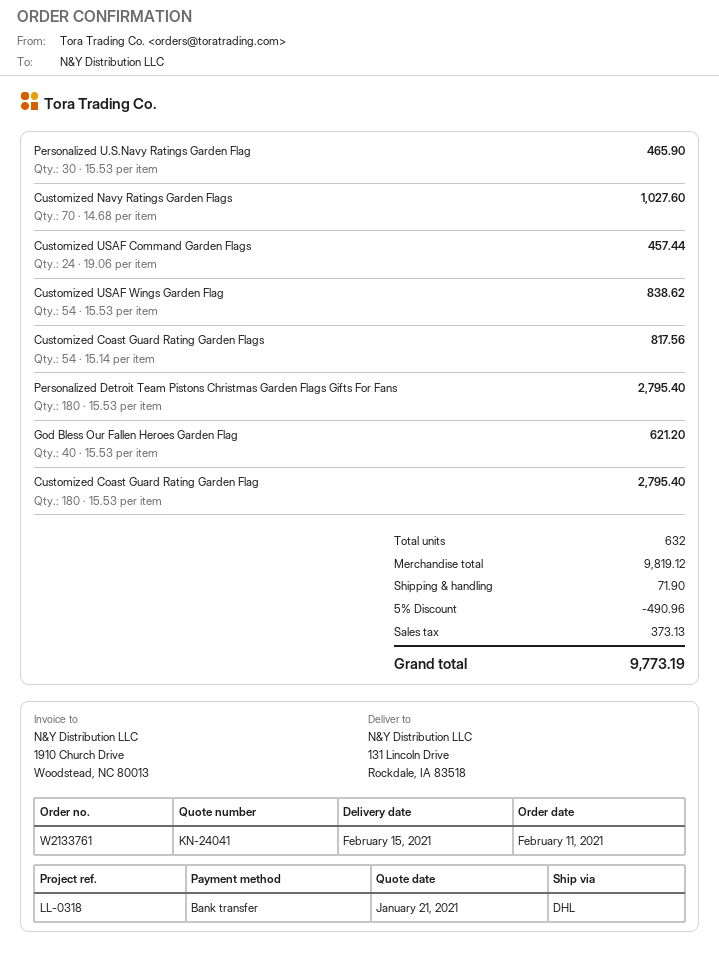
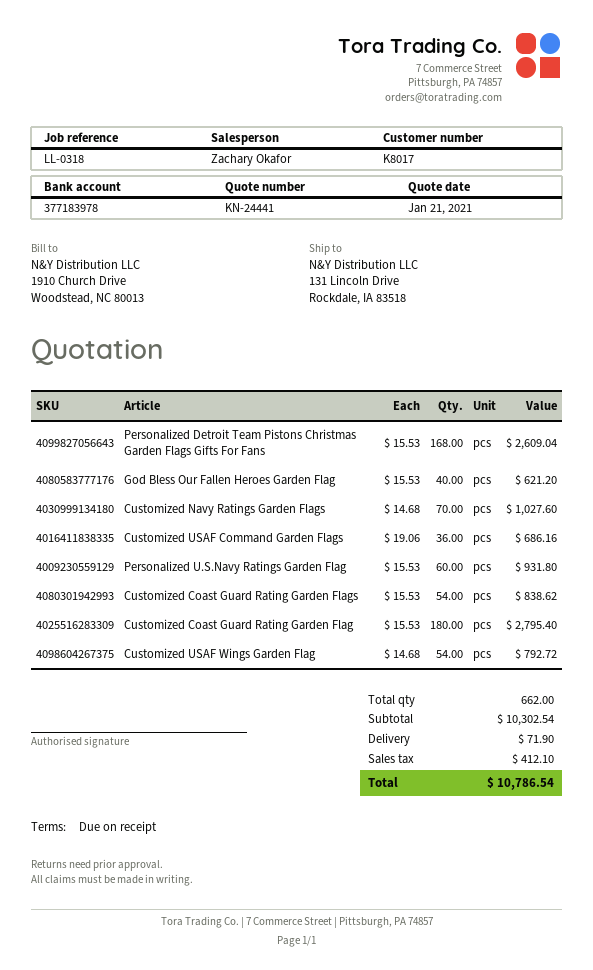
quote number: KN-24041 -> KN-24441
Personalized U.S.Navy Ratings Garden Flag: 30 x 15.53 = 465.90 -> 60 x 15.53 = 931.80
Customized USAF Command Garden Flags: 24 x 19.06 = 457.44 -> 36 x 19.06 = 686.16
Customized USAF Wings Garden Flag: 54 x 15.53 = 838.62 -> 54 x 14.68 = 792.72
Customized Coast Guard Rating Garden Flags: 54 x 15.14 = 817.56 -> 54 x 15.53 = 838.62
Personalized Detroit Team Pistons Christmas Garden Flags Gifts For Fans: 180 x 15.53 = 2795.40 -> 168 x 15.53 = 2609.04
total quantity: 632 -> 662
subtotal: 9819.12 -> 10302.54
discount: 5% = 490.96 -> none
tax: 373.13 -> 412.10
total: 9773.19 -> 10786.54

